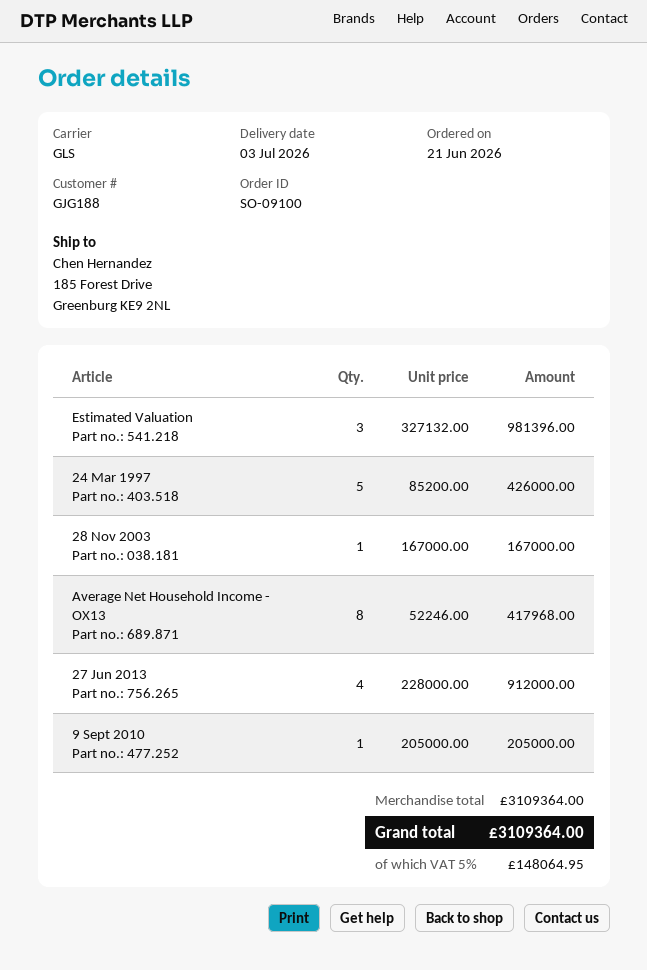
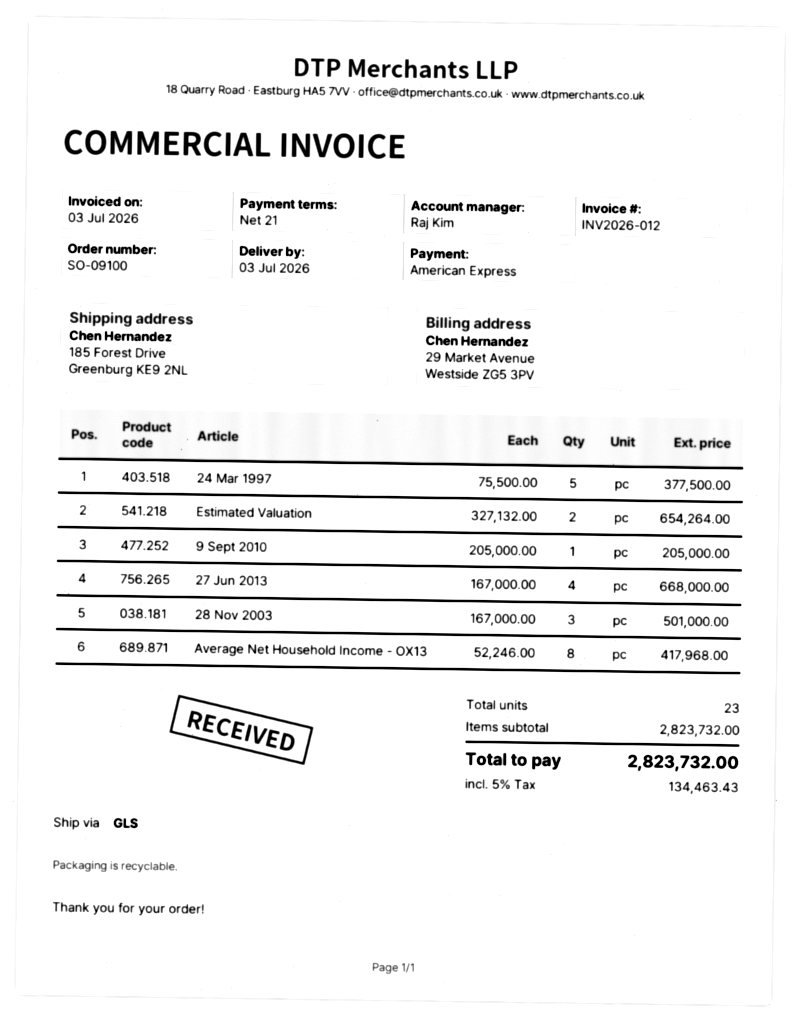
Estimated Valuation: 3 x 327132.00 = 981396.00 -> 2 x 327132.00 = 654264.00
24 Mar 1997: 5 x 85200.00 = 426000.00 -> 5 x 75500.00 = 377500.00
28 Nov 2003: 1 x 167000.00 = 167000.00 -> 3 x 167000.00 = 501000.00
27 Jun 2013: 4 x 228000.00 = 912000.00 -> 4 x 167000.00 = 668000.00
subtotal: 3109364.00 -> 2823732.00
tax: 5% = 148064.95 -> 5% = 134463.43
total: 3109364.00 -> 2823732.00

